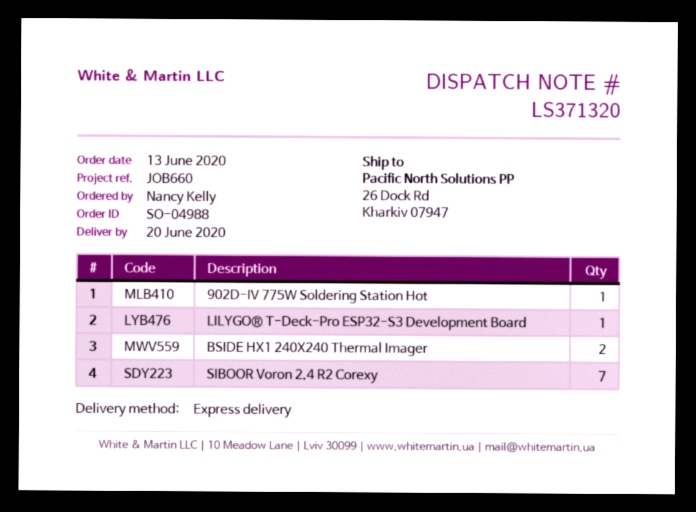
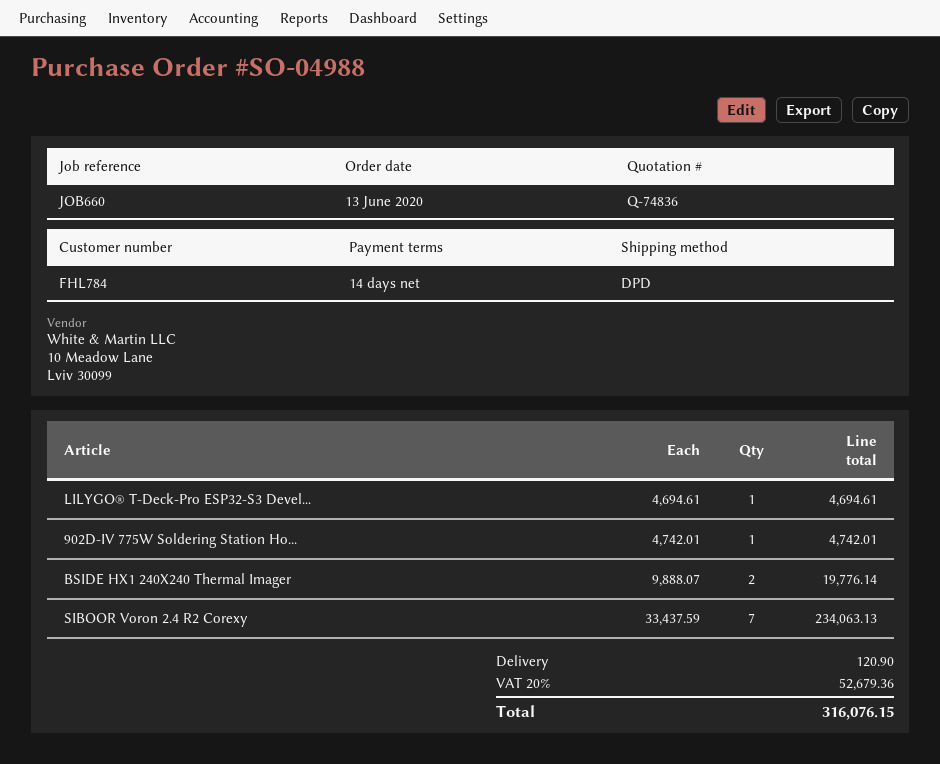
shipping method: express -> DPD

